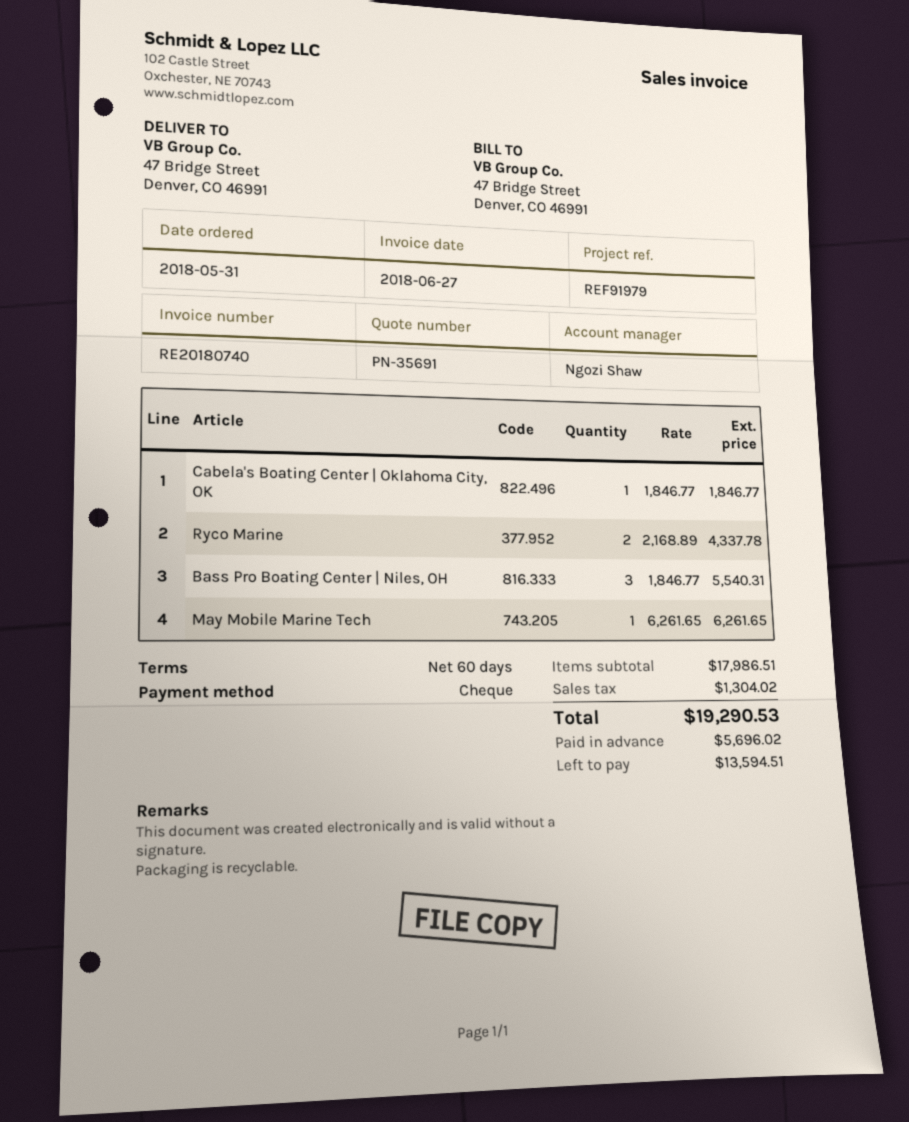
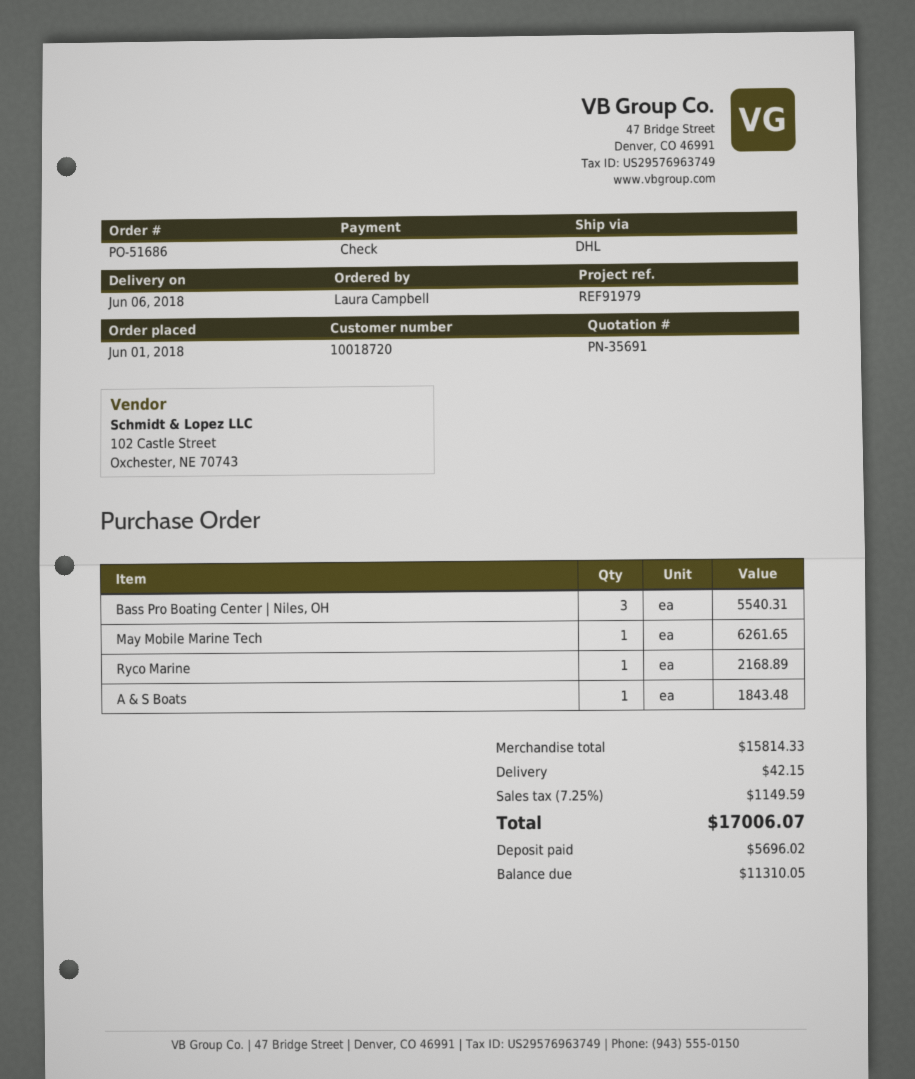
order date: 2018-05-31 -> 2018-06-01
Cabela's Boating Center | Oklahoma City, OK: 1 for 1846.77 -> none
Ryco Marine: 2 for 4337.78 -> 1 for 2168.89
A & S Boats: none -> 1 for 1843.48
subtotal: 17986.51 -> 15814.33
shipping: none -> 42.15
tax: 1304.02 -> 1149.59
total: 19290.53 -> 17006.07
balance: 13594.51 -> 11310.05

